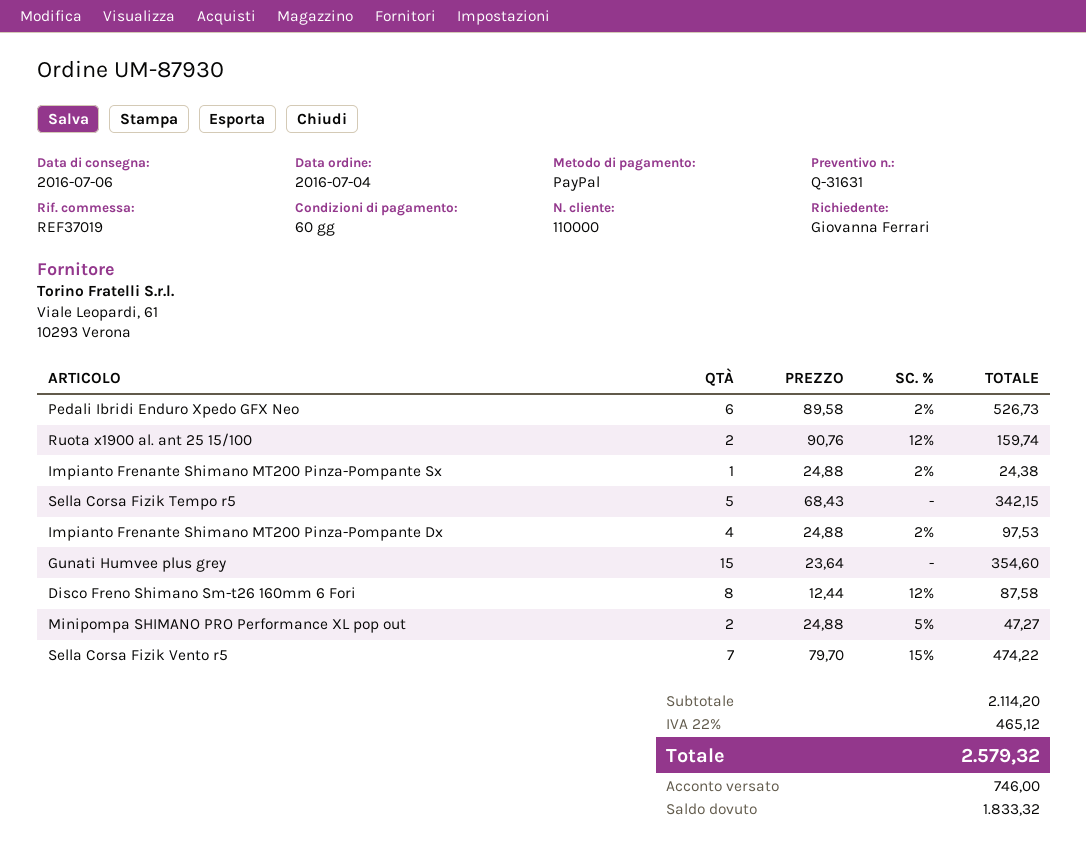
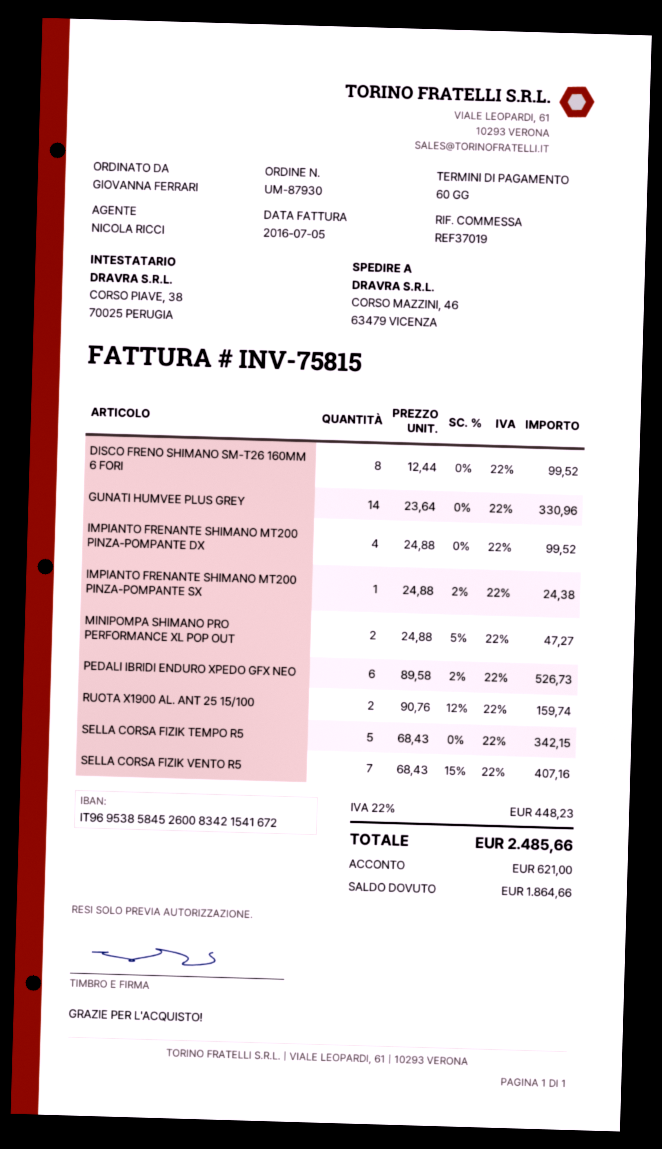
Impianto Frenante Shimano MT200 Pinza-Pompante Dx: 4 x 24.88 - 2% = 97.53 -> 4 x 24.88 = 99.52
Gunati Humvee plus grey: 15 x 23.64 = 354.60 -> 14 x 23.64 = 330.96
Disco Freno Shimano Sm-t26 160mm 6 Fori: 8 x 12.44 - 12% = 87.58 -> 8 x 12.44 = 99.52
Sella Corsa Fizik Vento r5: 7 x 79.70 - 15% = 474.22 -> 7 x 68.43 - 15% = 407.16
tax: 22% = 465.12 -> 22% = 448.23
total: 2579.32 -> 2485.66
deposit: 746.00 -> 621.00
balance: 1833.32 -> 1864.66

